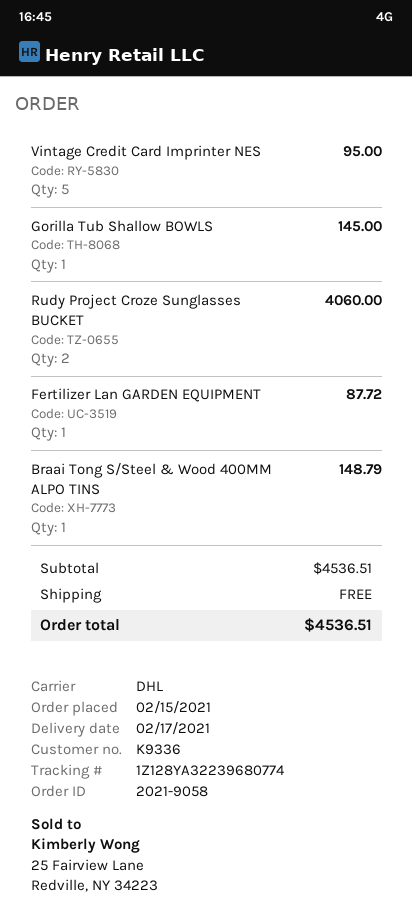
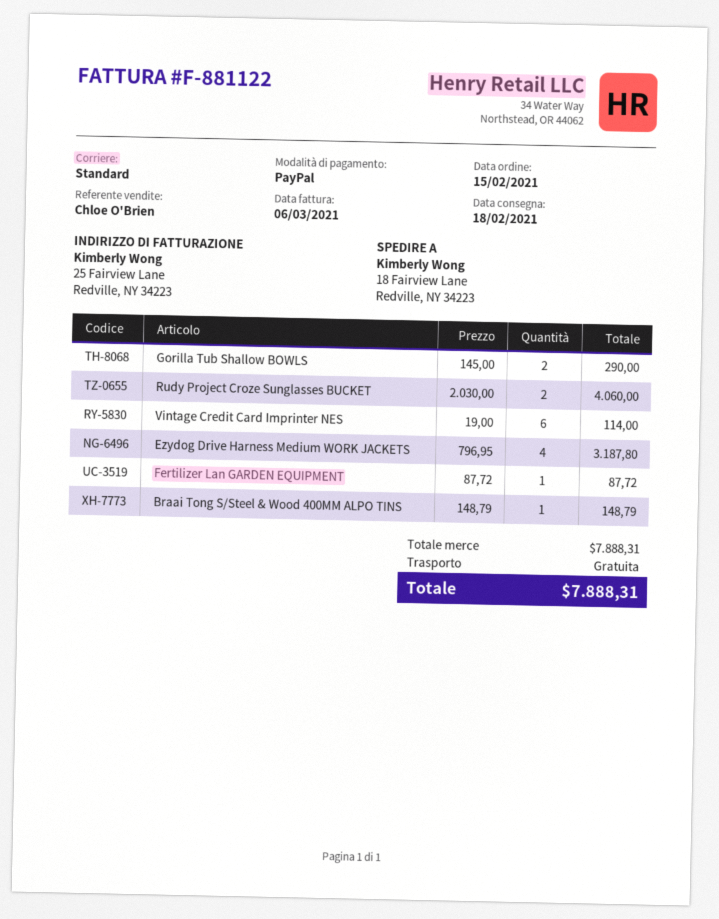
delivery date: 2021-02-17 -> 2021-02-18
shipping method: DHL -> standard
Vintage Credit Card Imprinter NES: 5 for 95.00 -> 6 for 114.00
Gorilla Tub Shallow BOWLS: 1 for 145.00 -> 2 for 290.00
Ezydog Drive Harness Medium WORK JACKETS: none -> 4 for 3187.80
subtotal: 4536.51 -> 7888.31
total: 4536.51 -> 7888.31

